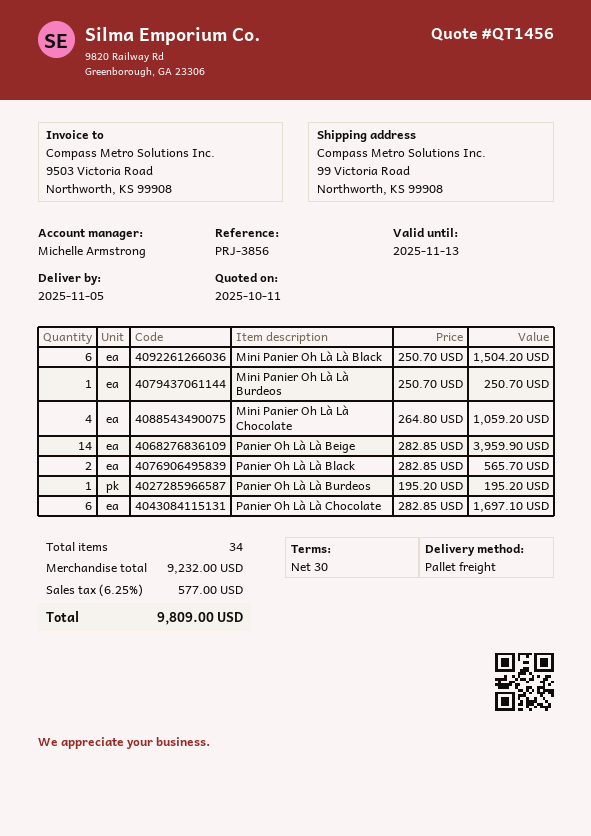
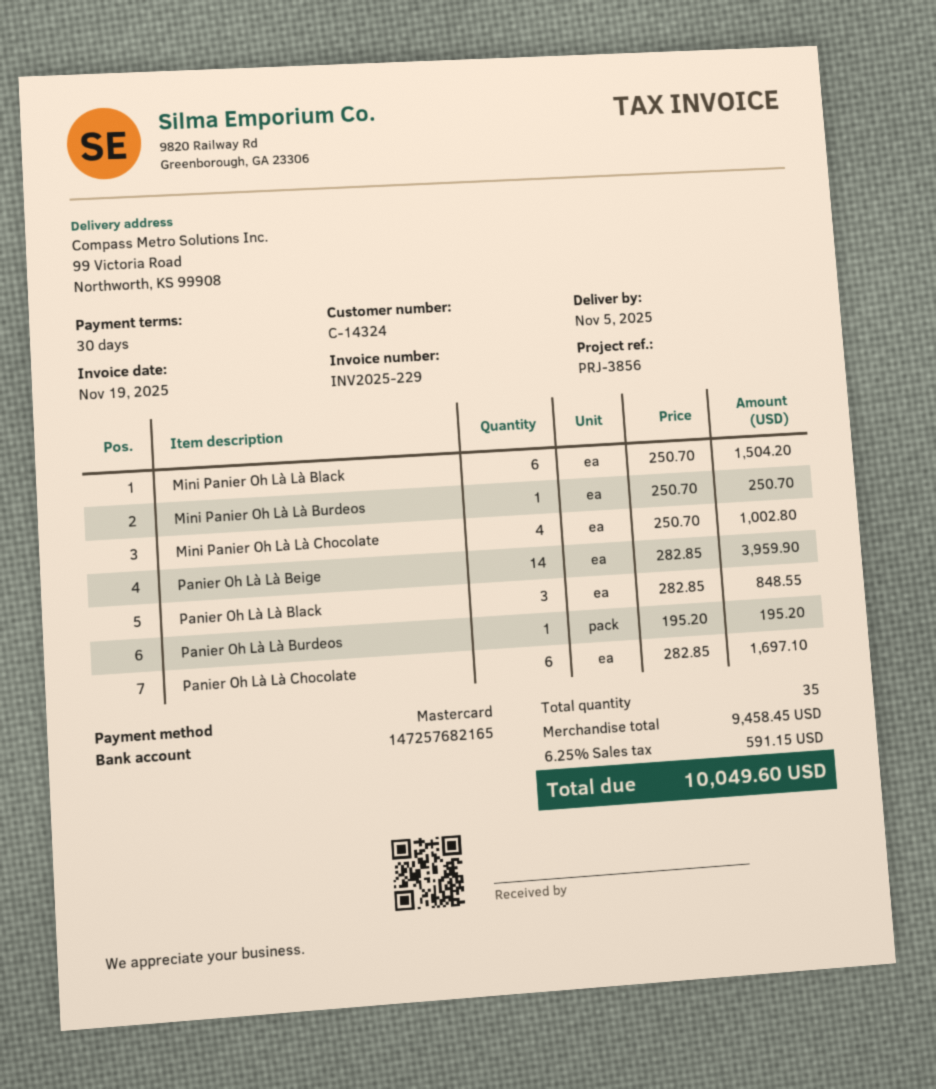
Mini Panier Oh Là Là Chocolate: 4 x 264.80 = 1059.20 -> 4 x 250.70 = 1002.80
Panier Oh Là Là Black: 2 x 282.85 = 565.70 -> 3 x 282.85 = 848.55
total quantity: 34 -> 35
subtotal: 9232.00 -> 9458.45
tax: 6.25% = 577.00 -> 6.25% = 591.15
total: 9809.00 -> 10049.60

